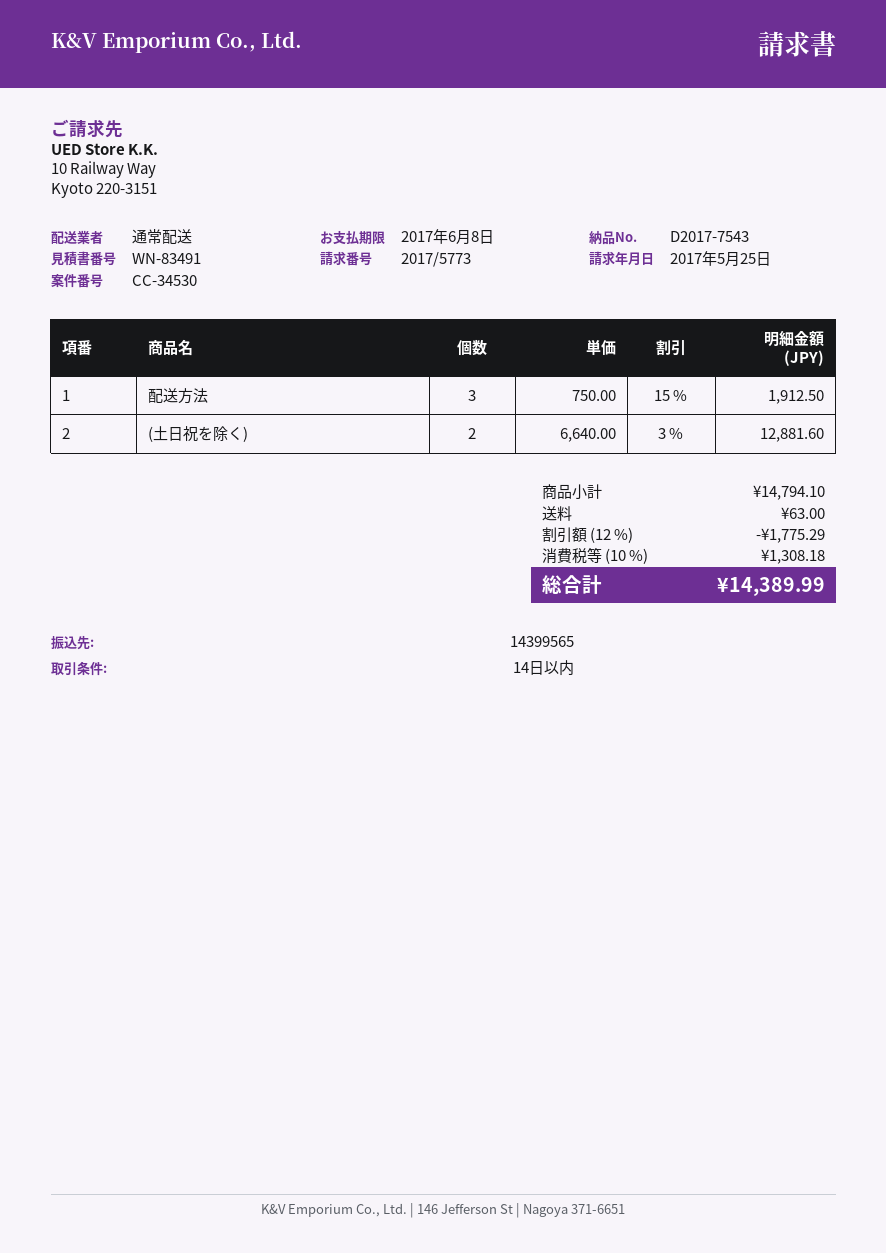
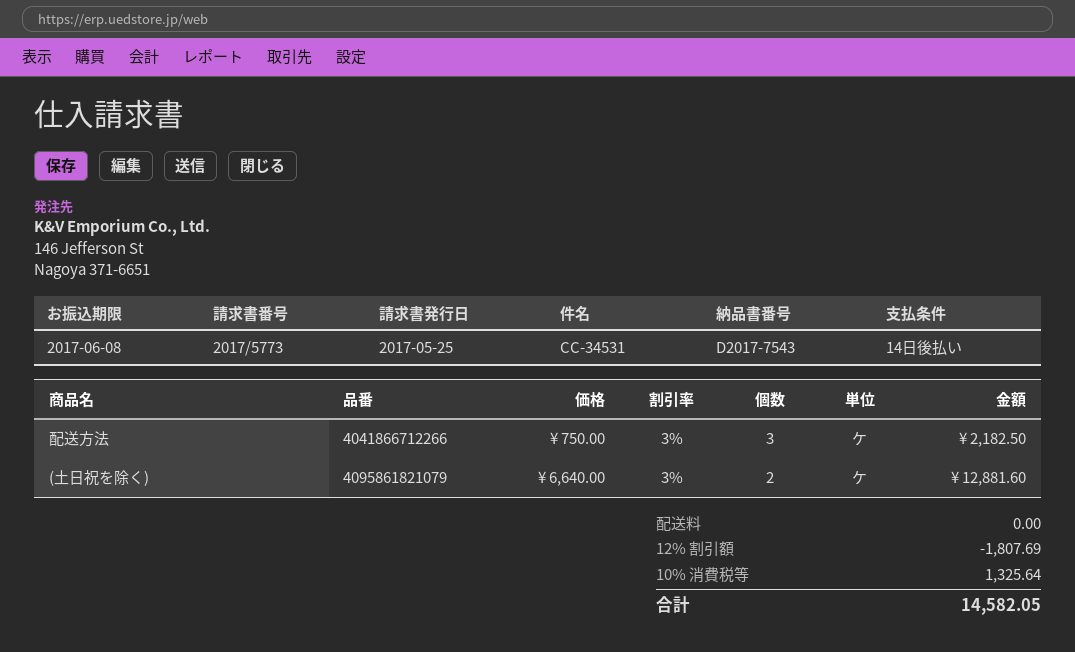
reference: CC-34530 -> CC-34531
配送方法: 3 x 750.00 - 15% = 1912.50 -> 3 x 750.00 - 3% = 2182.50
discount: 12% = 1775.29 -> 12% = 1807.69
shipping: 63.00 -> 0.00
tax: 10% = 1308.18 -> 10% = 1325.64
total: 14389.99 -> 14582.05

